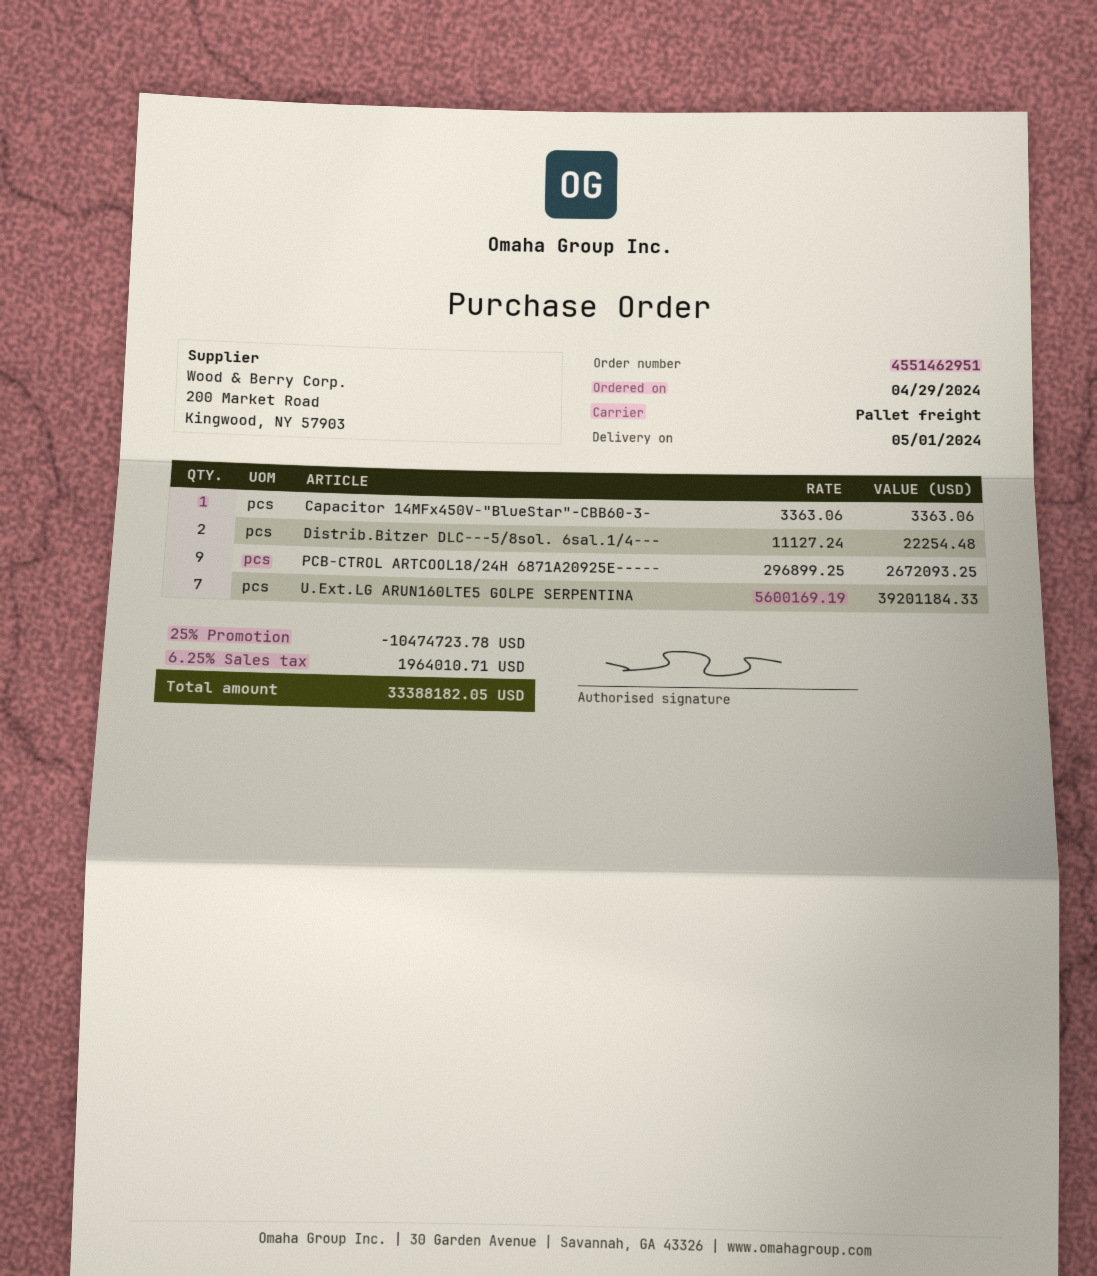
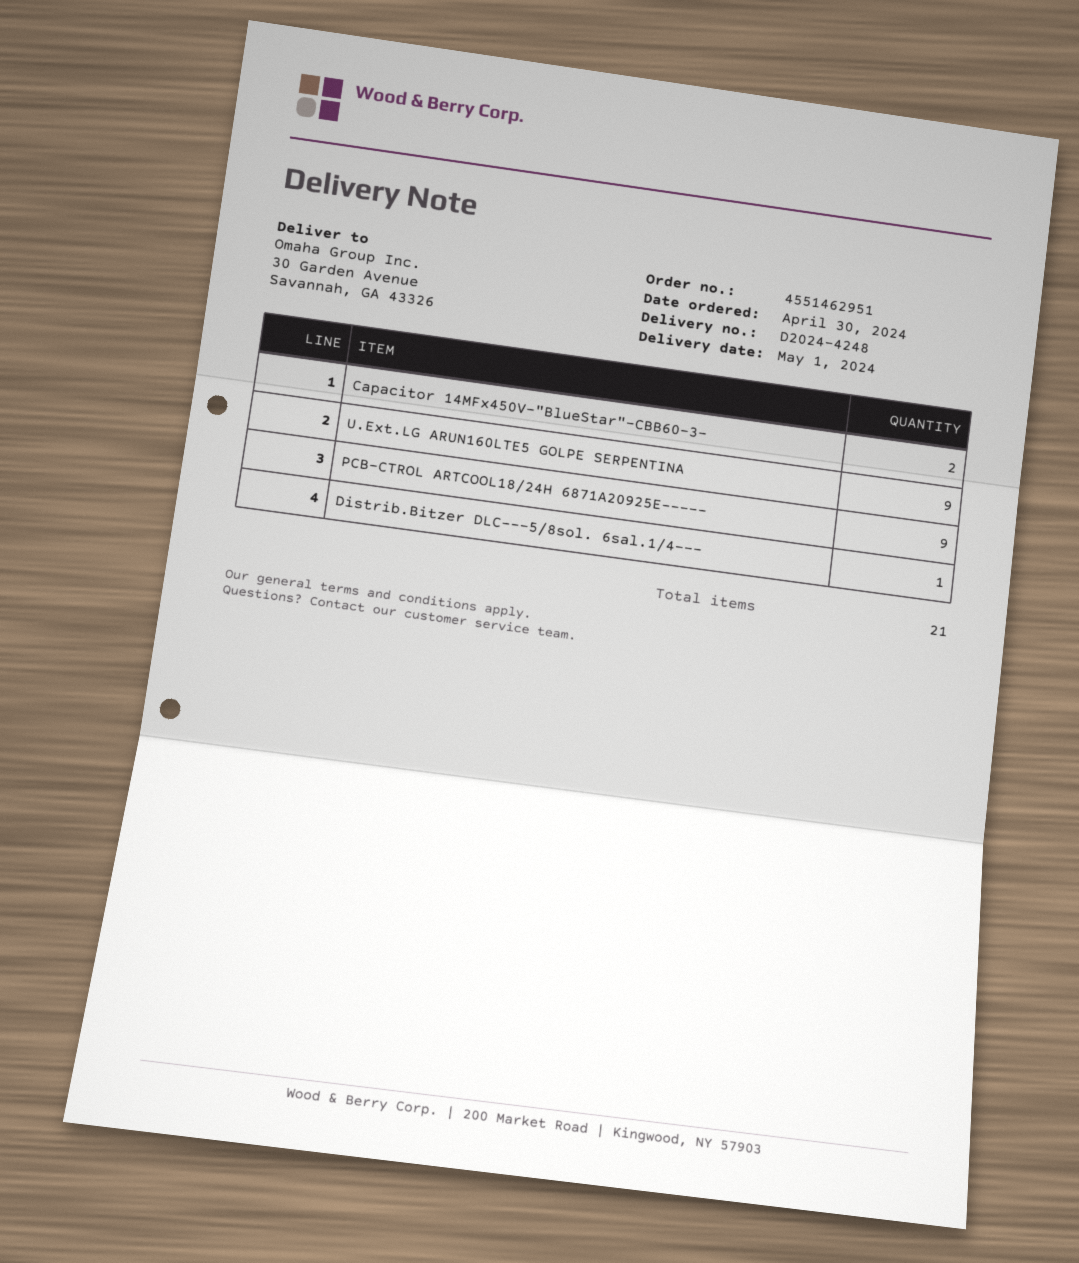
order date: 2024-04-29 -> 2024-04-30
Capacitor 14MFx450V-"BlueStar"-CBB60-3-: 1 -> 2
Distrib.Bitzer DLC---5/8sol. 6sal.1/4---: 2 -> 1
U.Ext.LG ARUN160LTE5 GOLPE SERPENTINA: 7 -> 9

